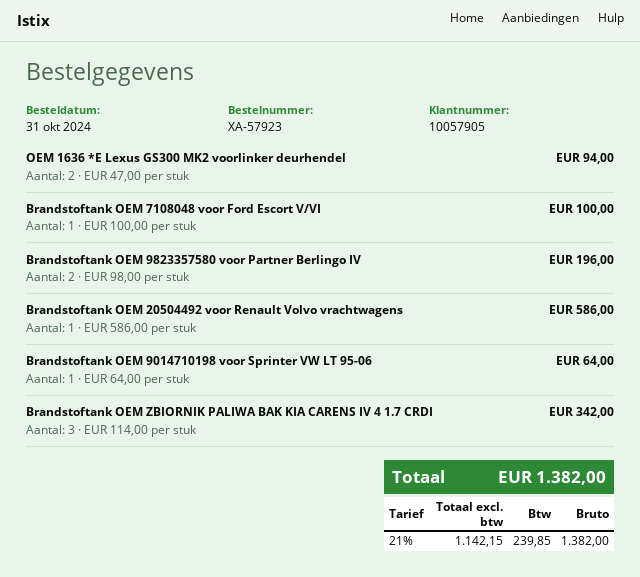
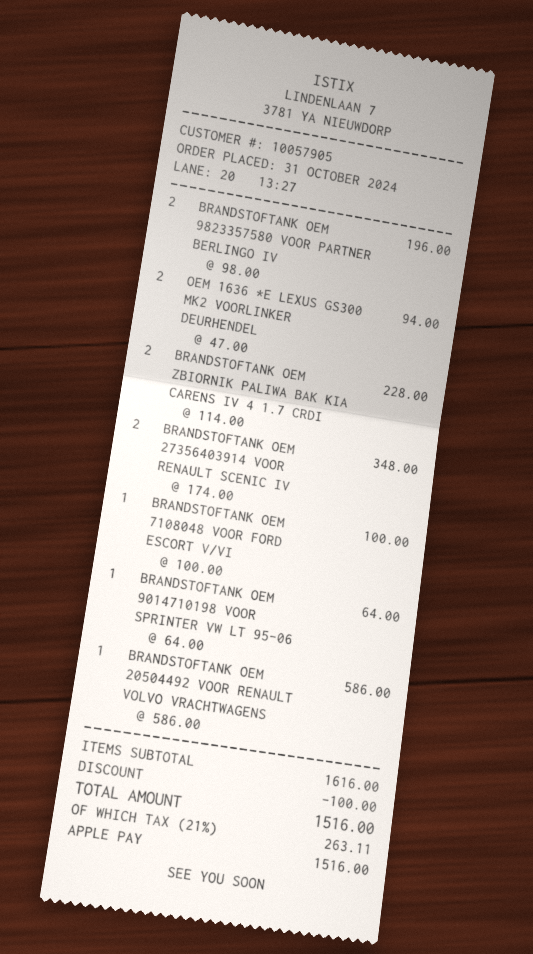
Brandstoftank OEM ZBIORNIK PALIWA BAK KIA CARENS IV 4 1.7 CRDI: 3 x 114.00 = 342.00 -> 2 x 114.00 = 228.00
BRANDSTOFTANK OEM 27356403914 VOOR RENAULT SCENIC IV: none -> 2 x 174.00 = 348.00
discount: none -> 100.00
tax: 21% = 239.85 -> 21% = 263.11
total: 1382.00 -> 1516.00

